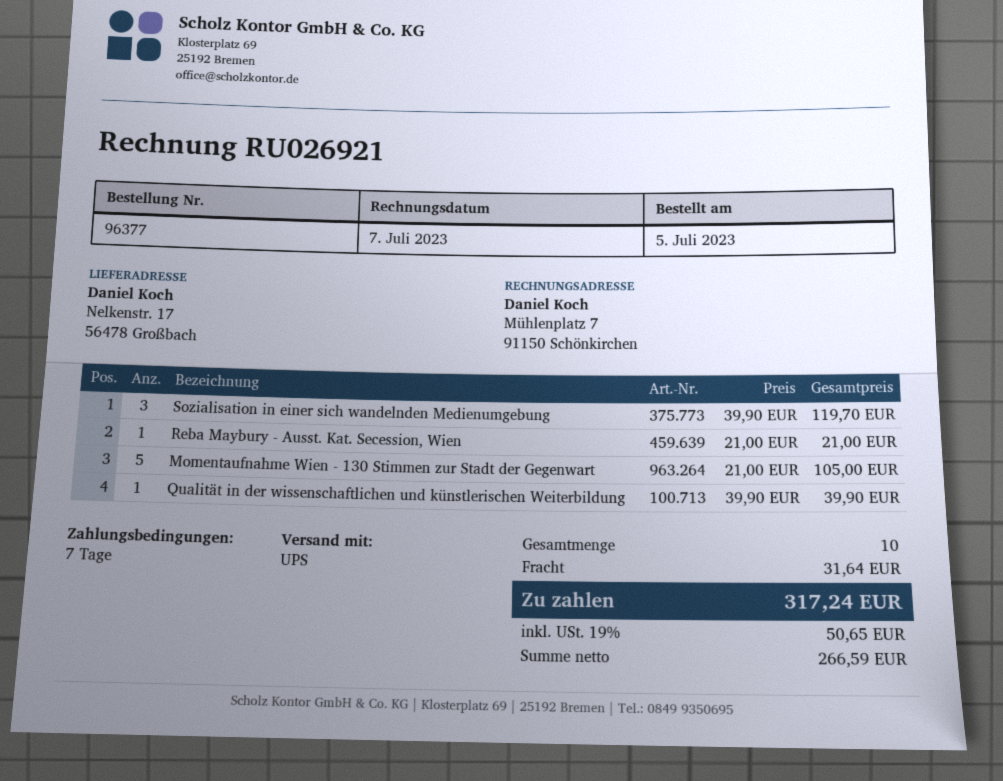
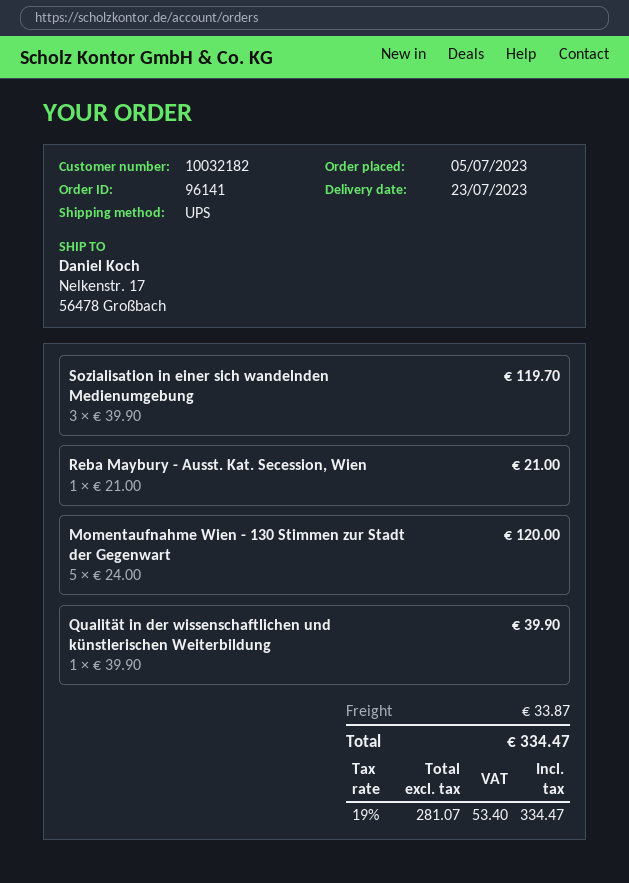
order number: 96377 -> 96141
Momentaufnahme Wien - 130 Stimmen zur Stadt der Gegenwart: 5 x 21.00 = 105.00 -> 5 x 24.00 = 120.00
shipping: 31.64 -> 33.87
net: 266.59 -> 281.07
tax: 19% = 50.65 -> 19% = 53.40
total: 317.24 -> 334.47

